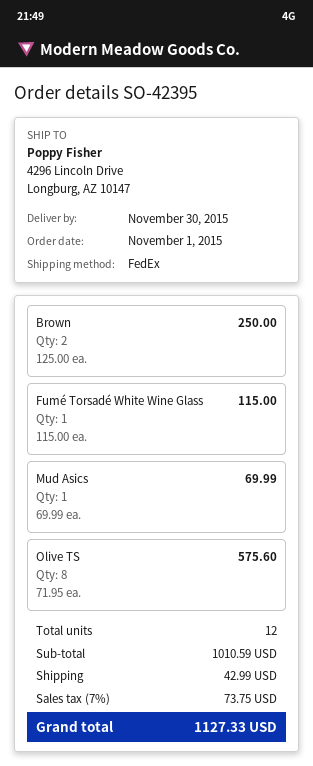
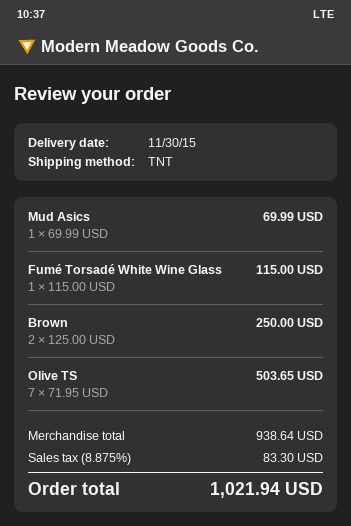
shipping method: FedEx -> TNT
Olive TS: 8 x 71.95 = 575.60 -> 7 x 71.95 = 503.65
subtotal: 1010.59 -> 938.64
shipping: 42.99 -> none
tax: 7% = 73.75 -> 8.875% = 83.30
total: 1127.33 -> 1021.94

